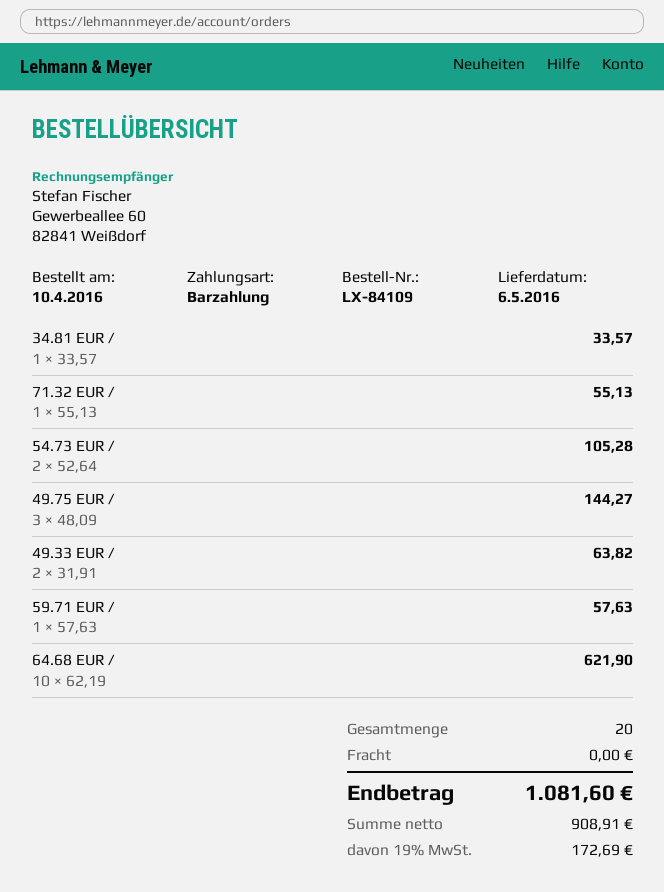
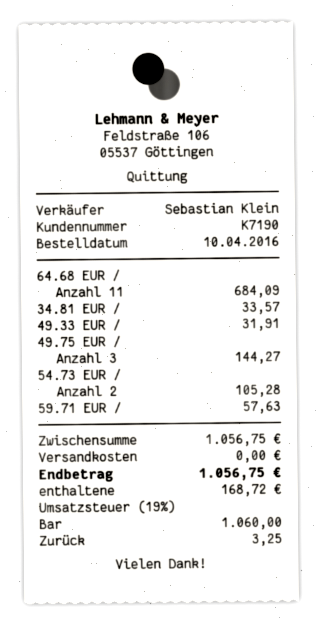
71.32 EUR /: 1 for 55.13 -> none
49.33 EUR /: 2 for 63.82 -> 1 for 31.91
64.68 EUR /: 10 for 621.90 -> 11 for 684.09
tax: 19% = 172.69 -> 19% = 168.72
total: 1081.60 -> 1056.75

